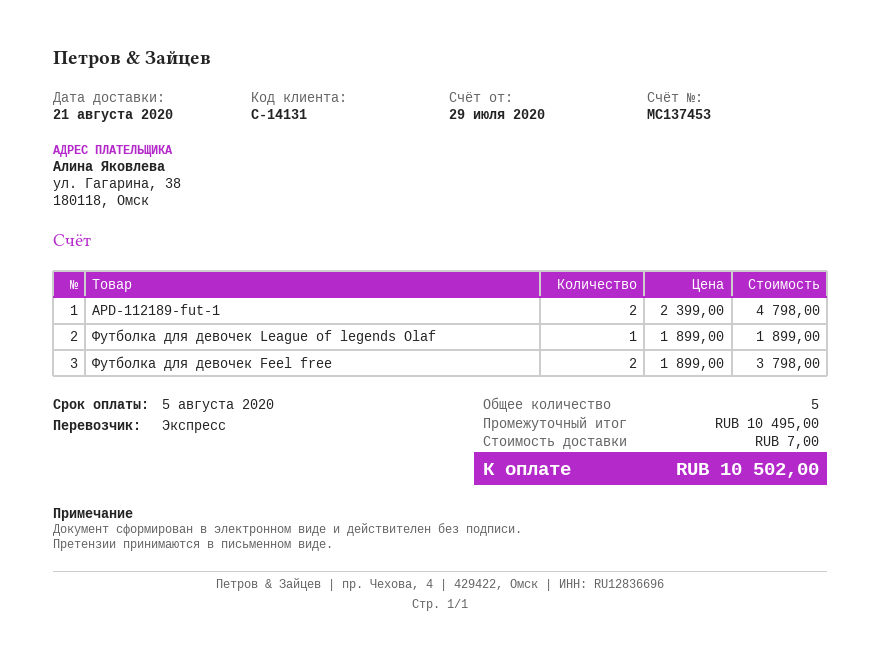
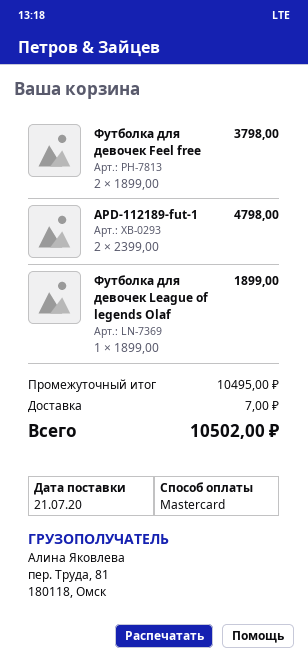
delivery date: 2020-08-21 -> 2020-07-21

